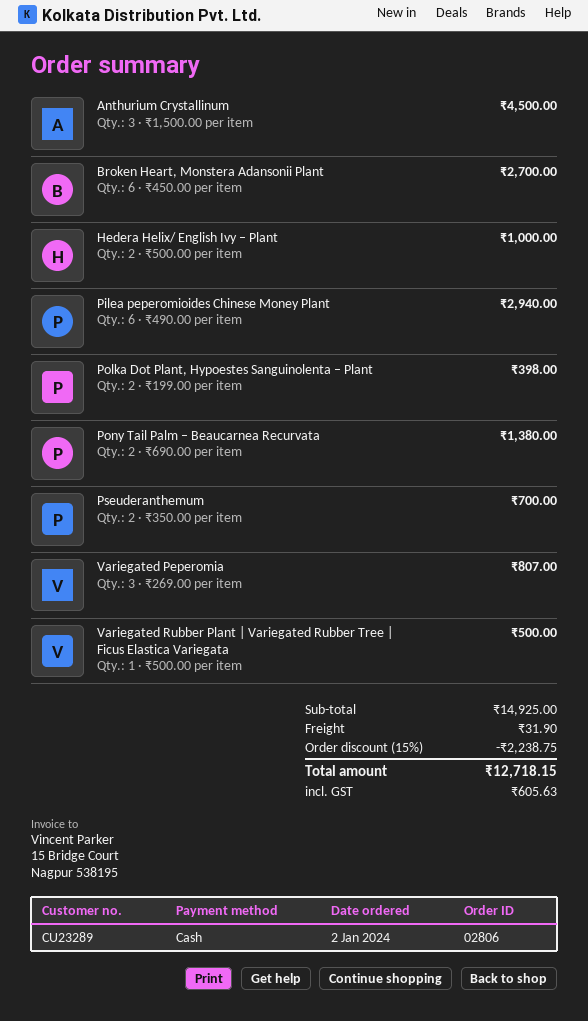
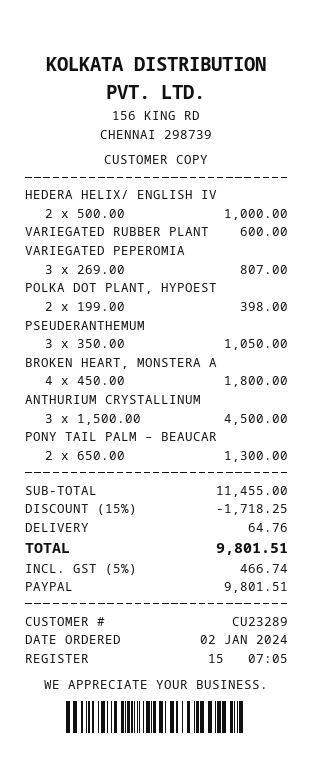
payment method: cash -> PayPal
Broken Heart, Monstera Adansonii Plant: 6 x 450.00 = 2700.00 -> 4 x 450.00 = 1800.00
Pilea peperomioides Chinese Money Plant: 6 x 490.00 = 2940.00 -> none
Pony Tail Palm – Beaucarnea Recurvata: 2 x 690.00 = 1380.00 -> 2 x 650.00 = 1300.00
Pseuderanthemum: 2 x 350.00 = 700.00 -> 3 x 350.00 = 1050.00
Variegated Rubber Plant | Variegated Rubber Tree | Ficus Elastica Variegata: 1 x 500.00 = 500.00 -> 1 x 600.00 = 600.00
subtotal: 14925.00 -> 11455.00
discount: 15% = 2238.75 -> 15% = 1718.25
shipping: 31.90 -> 64.76
tax: 605.63 -> 466.74
total: 12718.15 -> 9801.51

